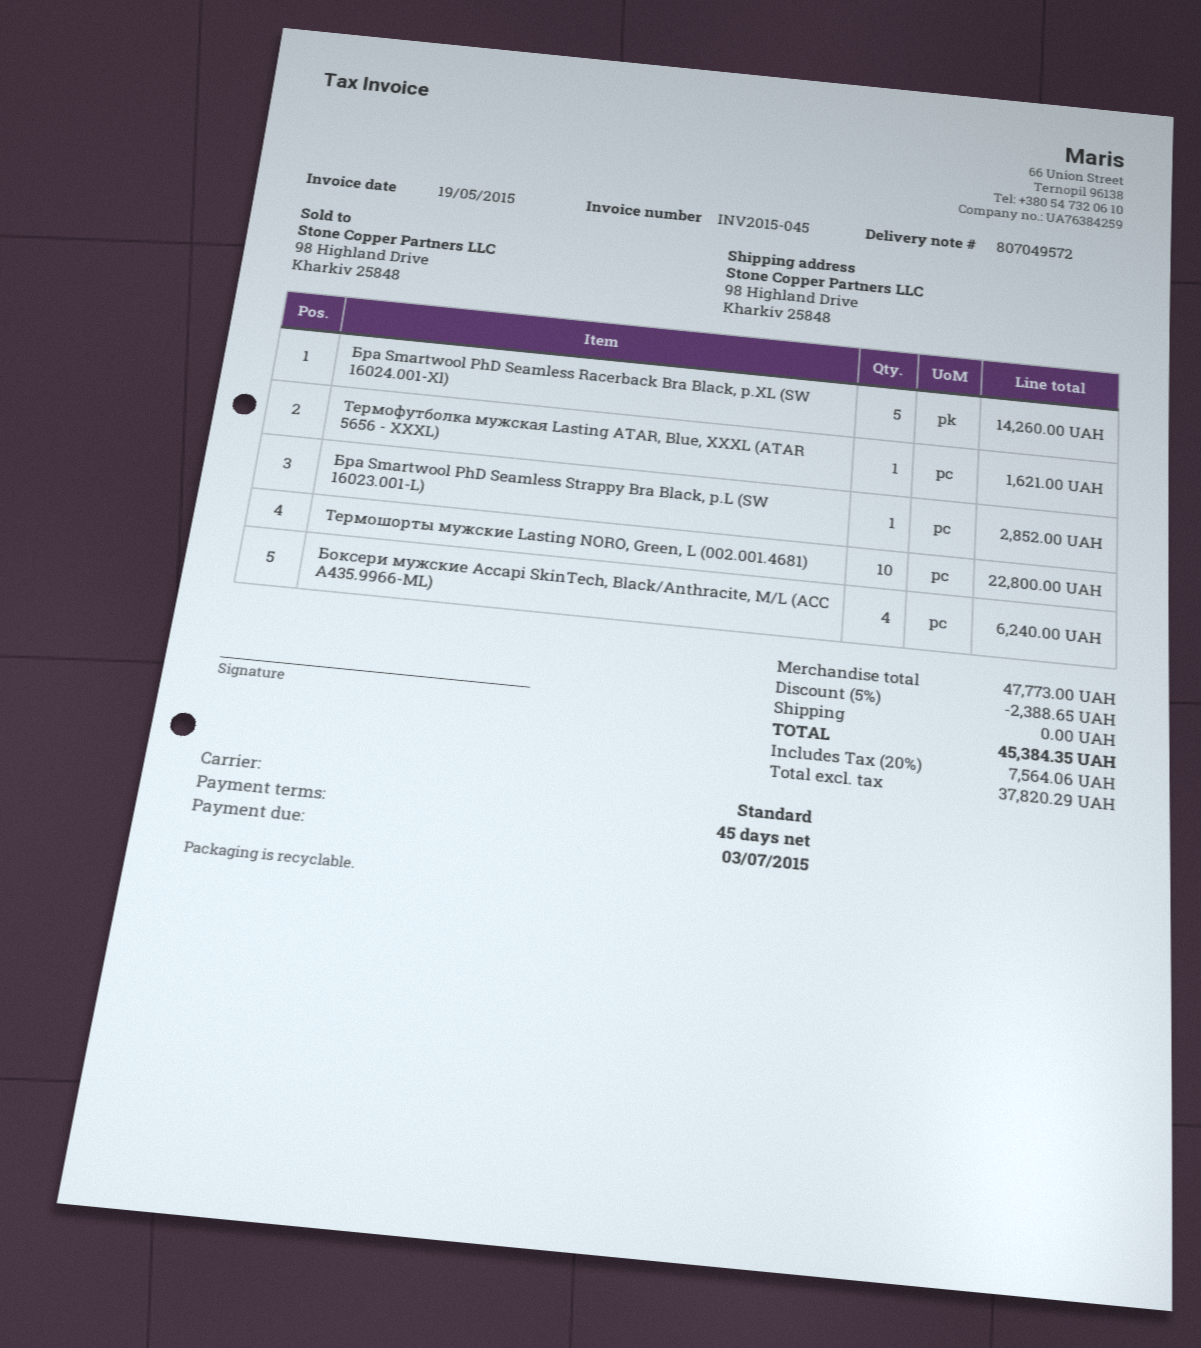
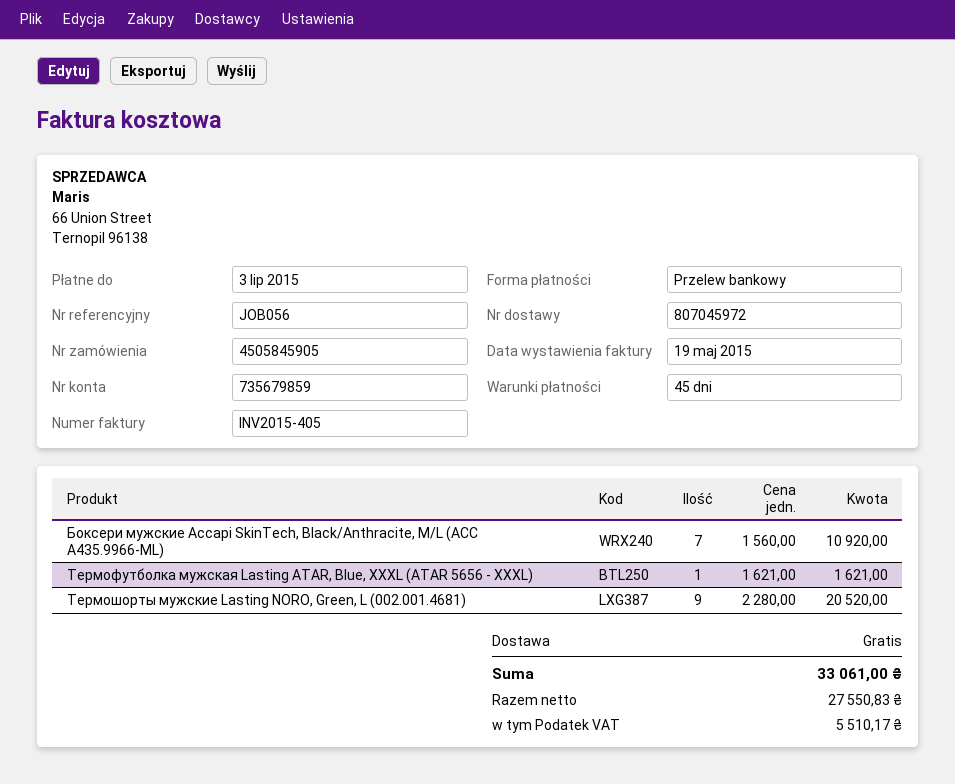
delivery note number: 807049572 -> 807045972
invoice number: INV2015-045 -> INV2015-405
Бра Smartwool PhD Seamless Racerback Bra Black, р.XL (SW 16024.001-Xl): 5 for 14260.00 -> none
Бра Smartwool PhD Seamless Strappy Bra Black, р.L (SW 16023.001-L): 1 for 2852.00 -> none
Термошорты мужские Lasting NORO, Green, L (002.001.4681): 10 for 22800.00 -> 9 for 20520.00
Боксери мужские Accapi SkinTech, Black/Anthracite, M/L (ACC A435.9966-ML): 4 for 6240.00 -> 7 for 10920.00
discount: 5% = 2388.65 -> none
net: 37820.29 -> 27550.83
tax: 7564.06 -> 5510.17
total: 45384.35 -> 33061.00

